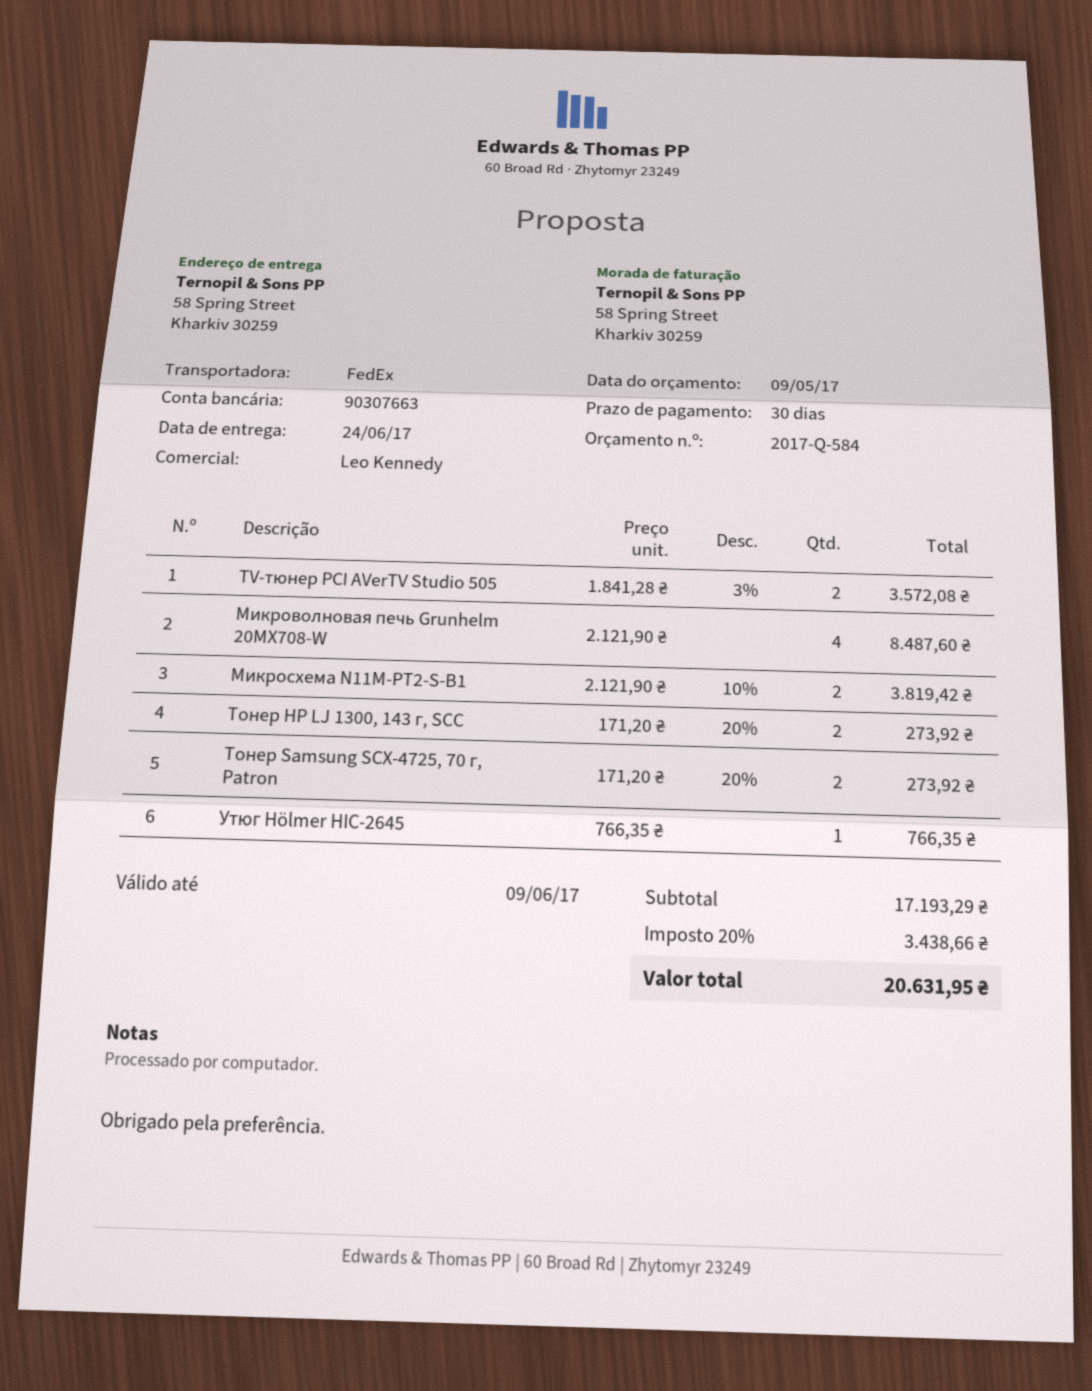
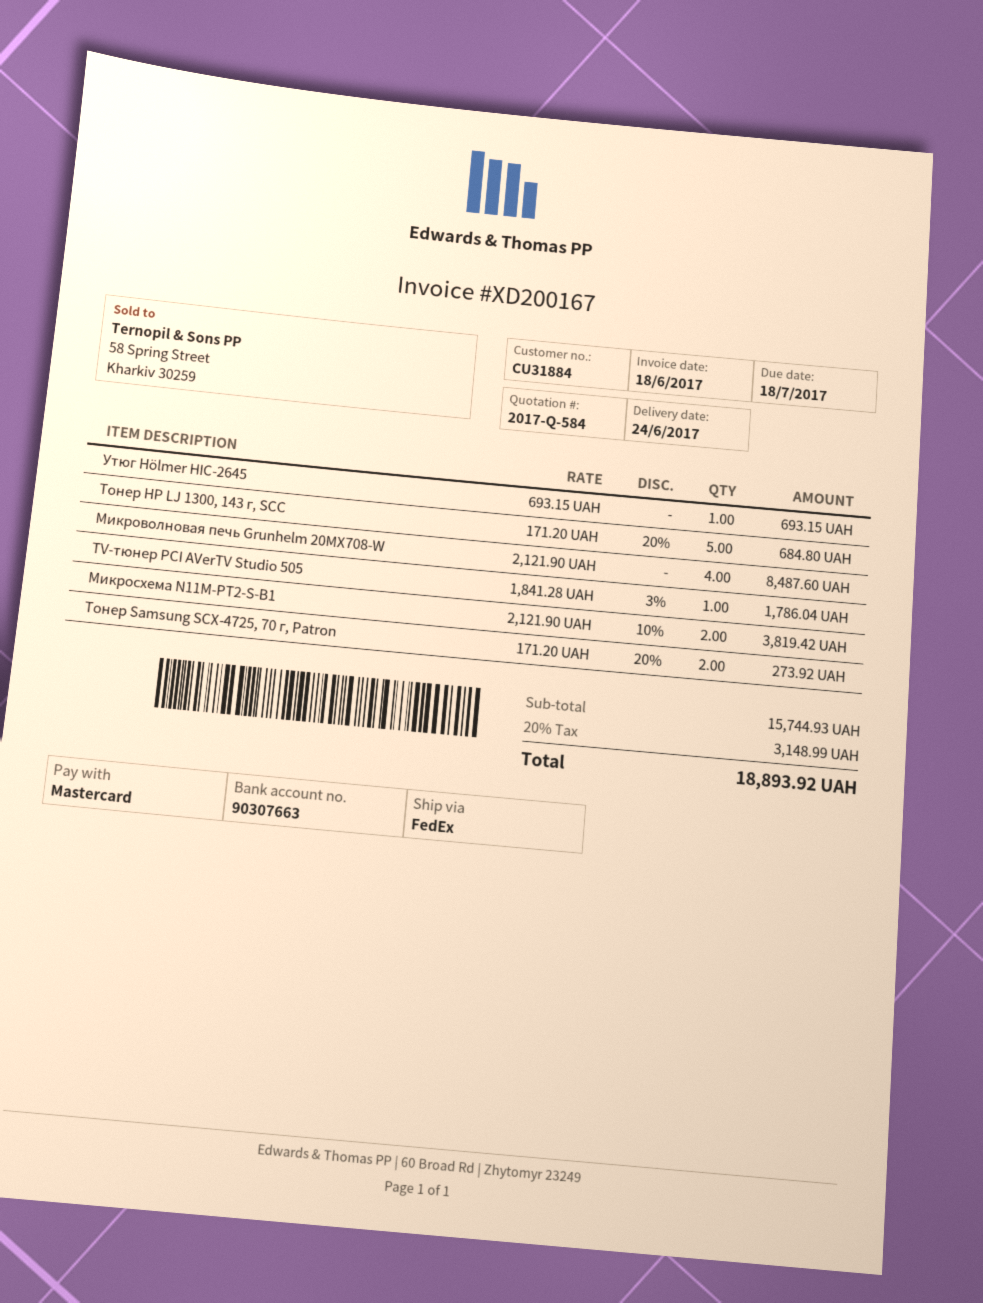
TV-тюнер PCI AVerTV Studio 505: 2 x 1841.28 - 3% = 3572.08 -> 1 x 1841.28 - 3% = 1786.04
Тонер HP LJ 1300, 143 г, SCC: 2 x 171.20 - 20% = 273.92 -> 5 x 171.20 - 20% = 684.80
Утюг Hölmer HIC-2645: 1 x 766.35 = 766.35 -> 1 x 693.15 = 693.15
subtotal: 17193.29 -> 15744.93
tax: 20% = 3438.66 -> 20% = 3148.99
total: 20631.95 -> 18893.92

